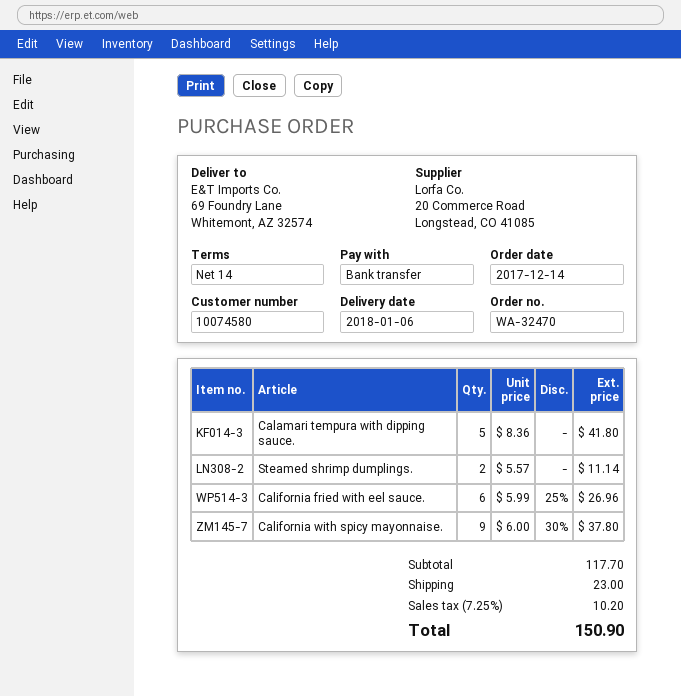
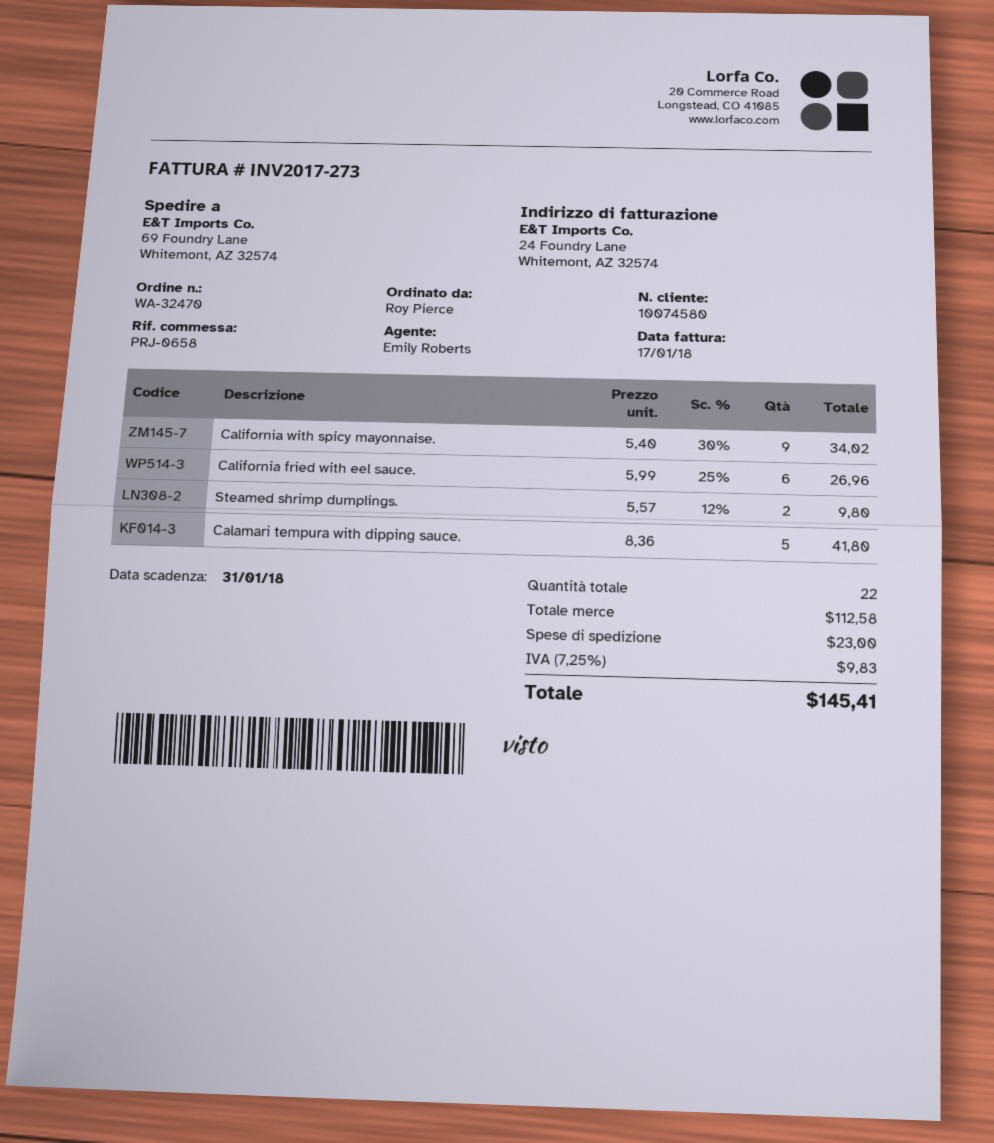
Steamed shrimp dumplings.: 2 x 5.57 = 11.14 -> 2 x 5.57 - 12% = 9.80
California with spicy mayonnaise.: 9 x 6.00 - 30% = 37.80 -> 9 x 5.40 - 30% = 34.02
subtotal: 117.70 -> 112.58
tax: 7.25% = 10.20 -> 7.25% = 9.83
total: 150.90 -> 145.41

